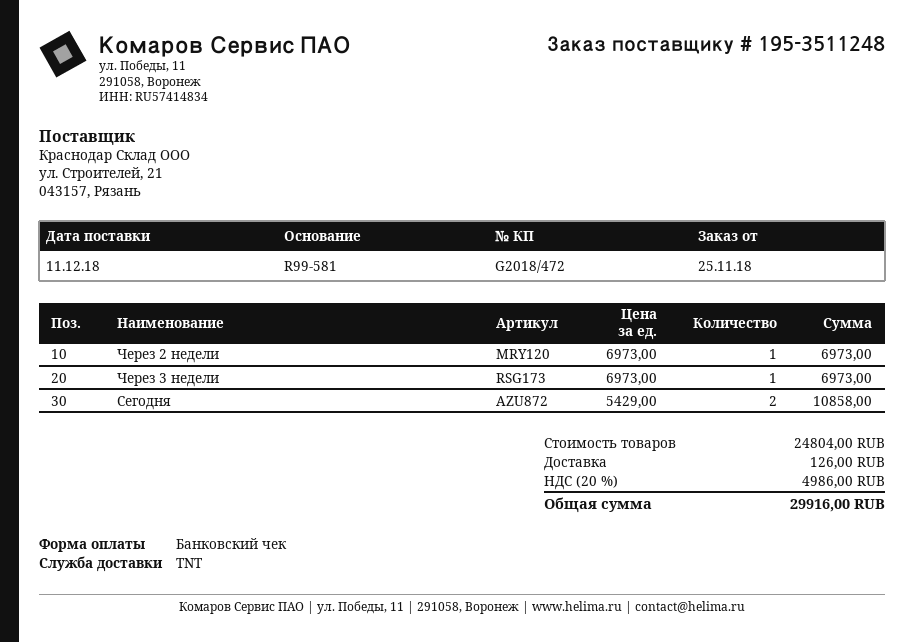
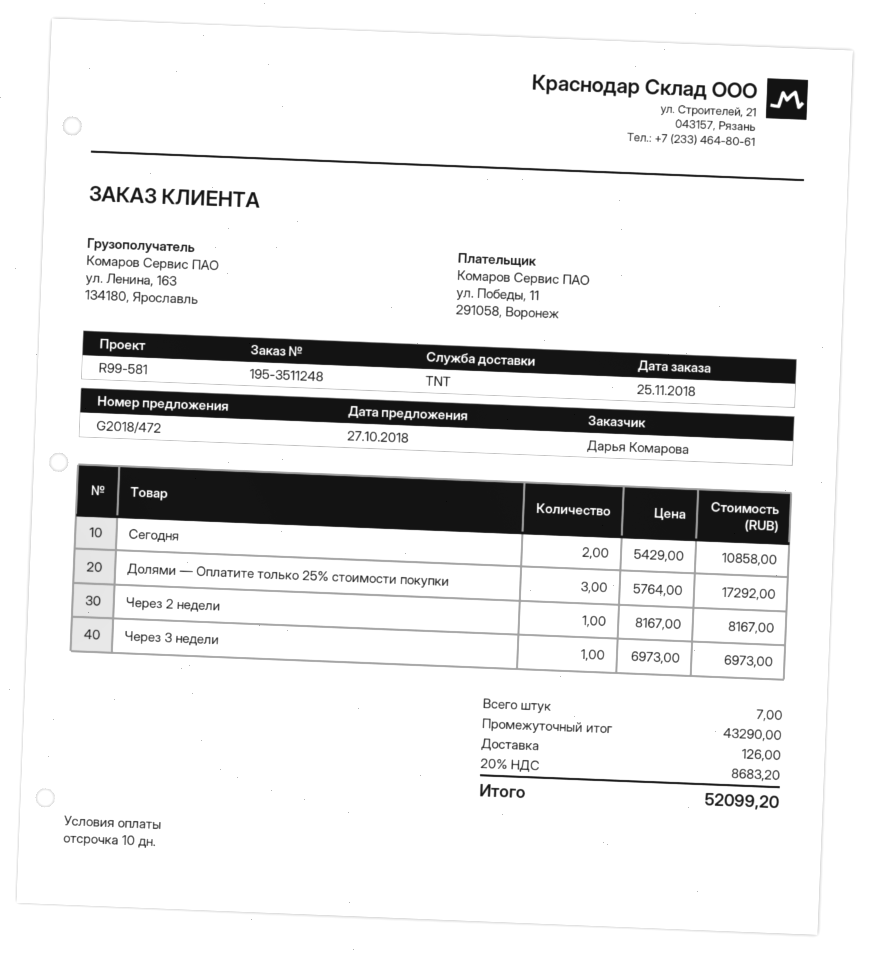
Через 2 недели: 1 x 6973.00 = 6973.00 -> 1 x 8167.00 = 8167.00
Долями — Оплатите только 25% стоимости покупки: none -> 3 x 5764.00 = 17292.00
subtotal: 24804.00 -> 43290.00
tax: 20% = 4986.00 -> 20% = 8683.20
total: 29916.00 -> 52099.20

